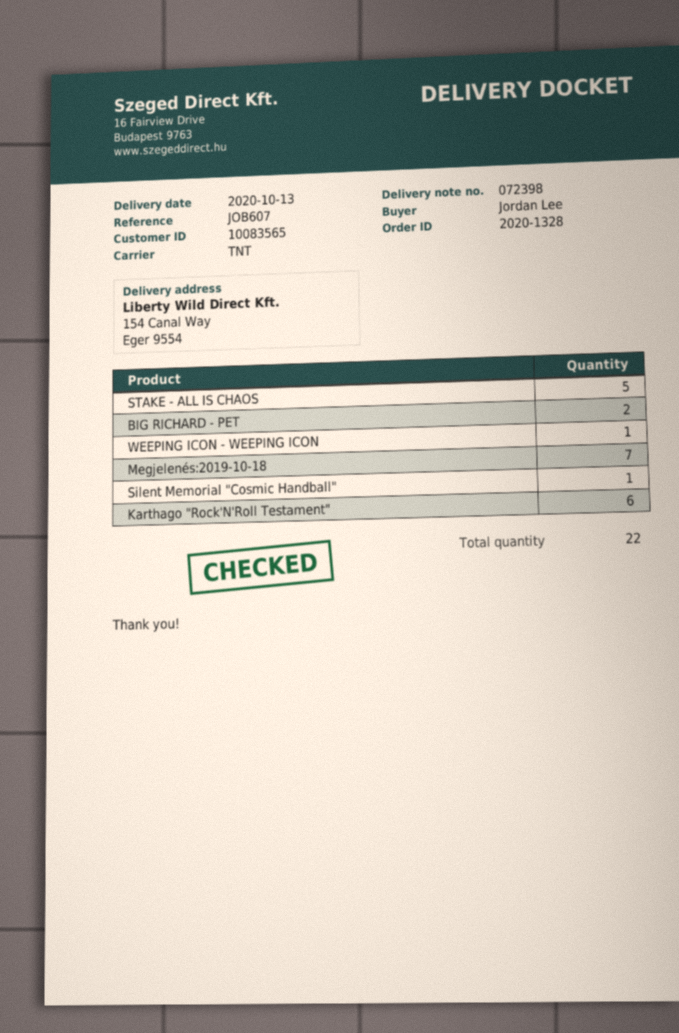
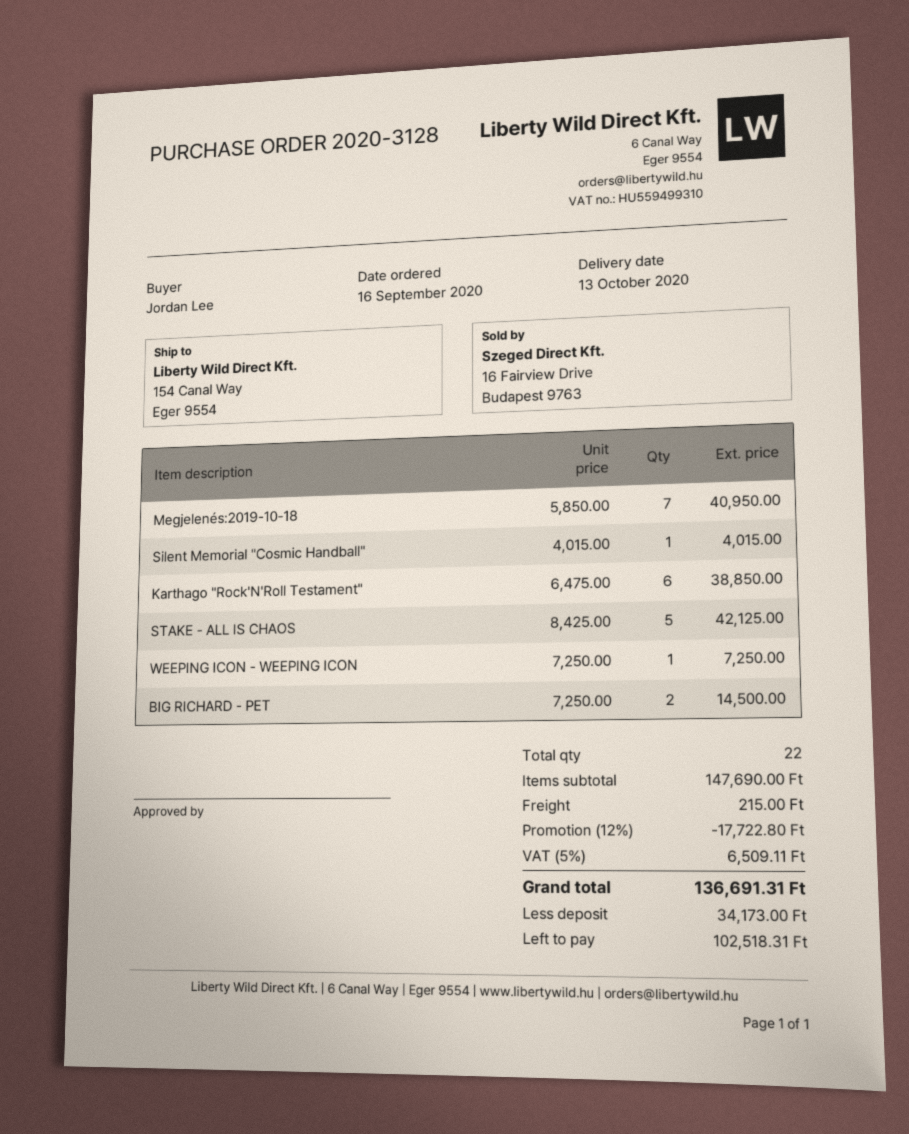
order number: 2020-1328 -> 2020-3128

